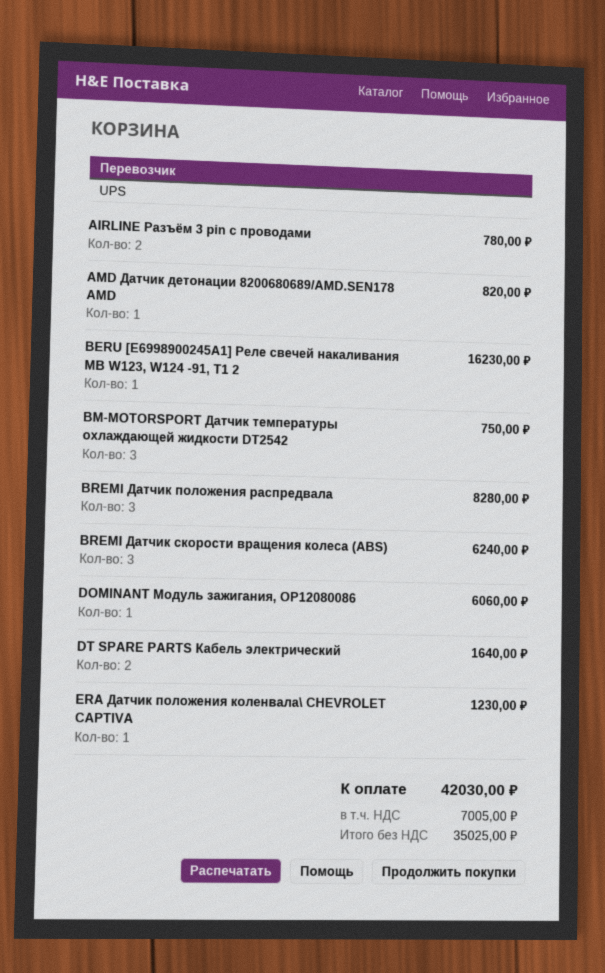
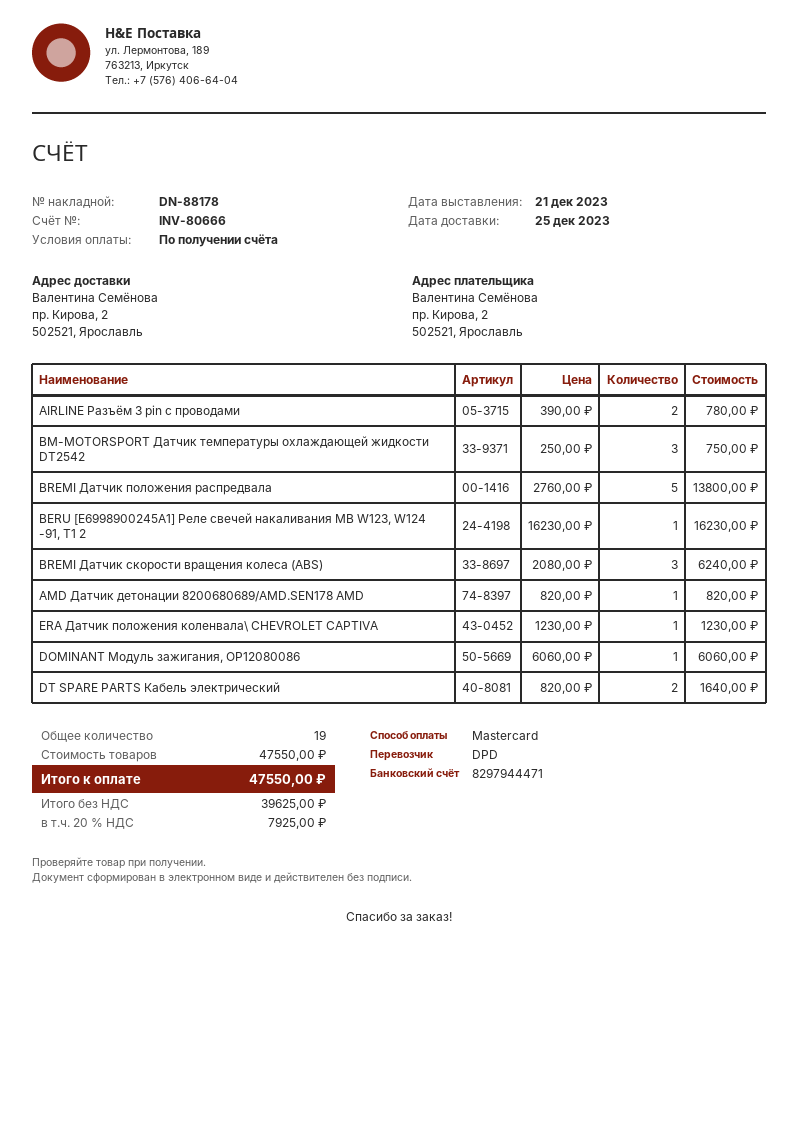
shipping method: UPS -> DPD
BREMI Датчик положения распредвала: 3 for 8280.00 -> 5 for 13800.00
net: 35025.00 -> 39625.00
tax: 7005.00 -> 7925.00
total: 42030.00 -> 47550.00

